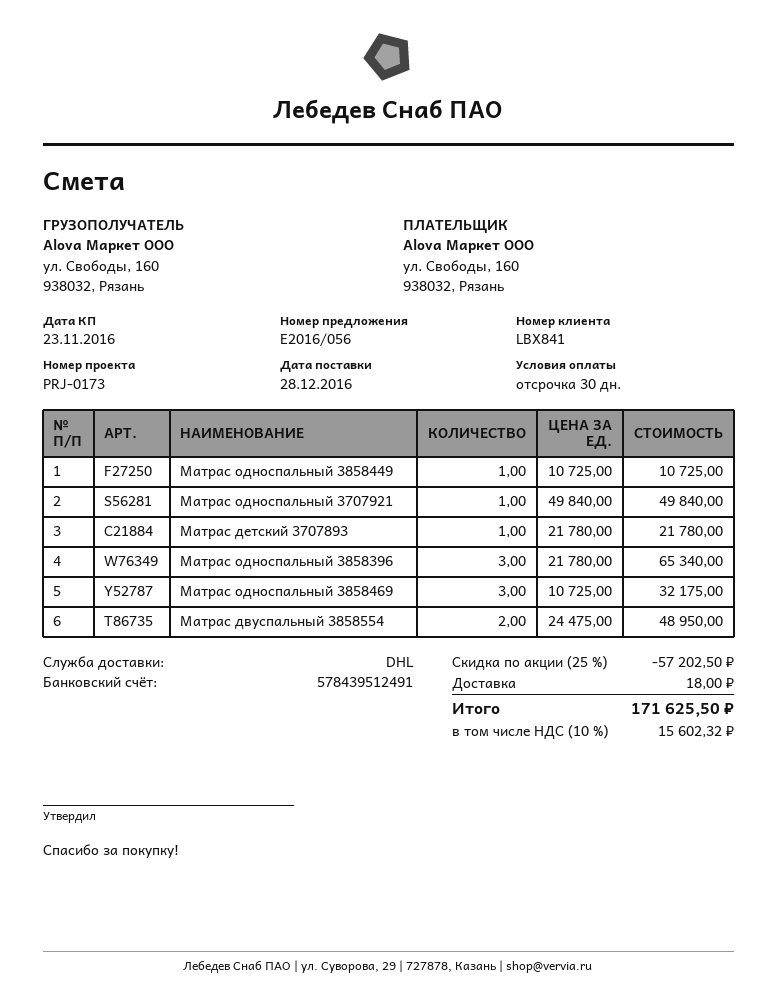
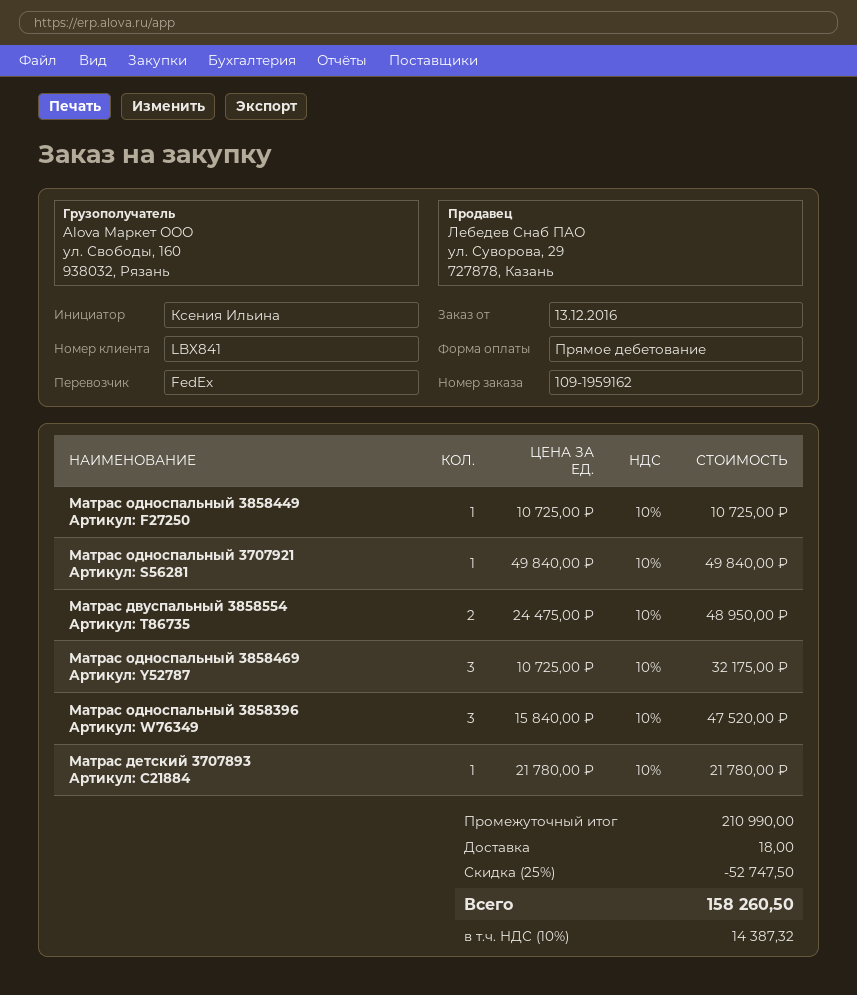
shipping method: DHL -> FedEx
Матрас односпальный 3858396: 3 x 21780.00 = 65340.00 -> 3 x 15840.00 = 47520.00
discount: 25% = 57202.50 -> 25% = 52747.50
tax: 10% = 15602.32 -> 10% = 14387.32
total: 171625.50 -> 158260.50

